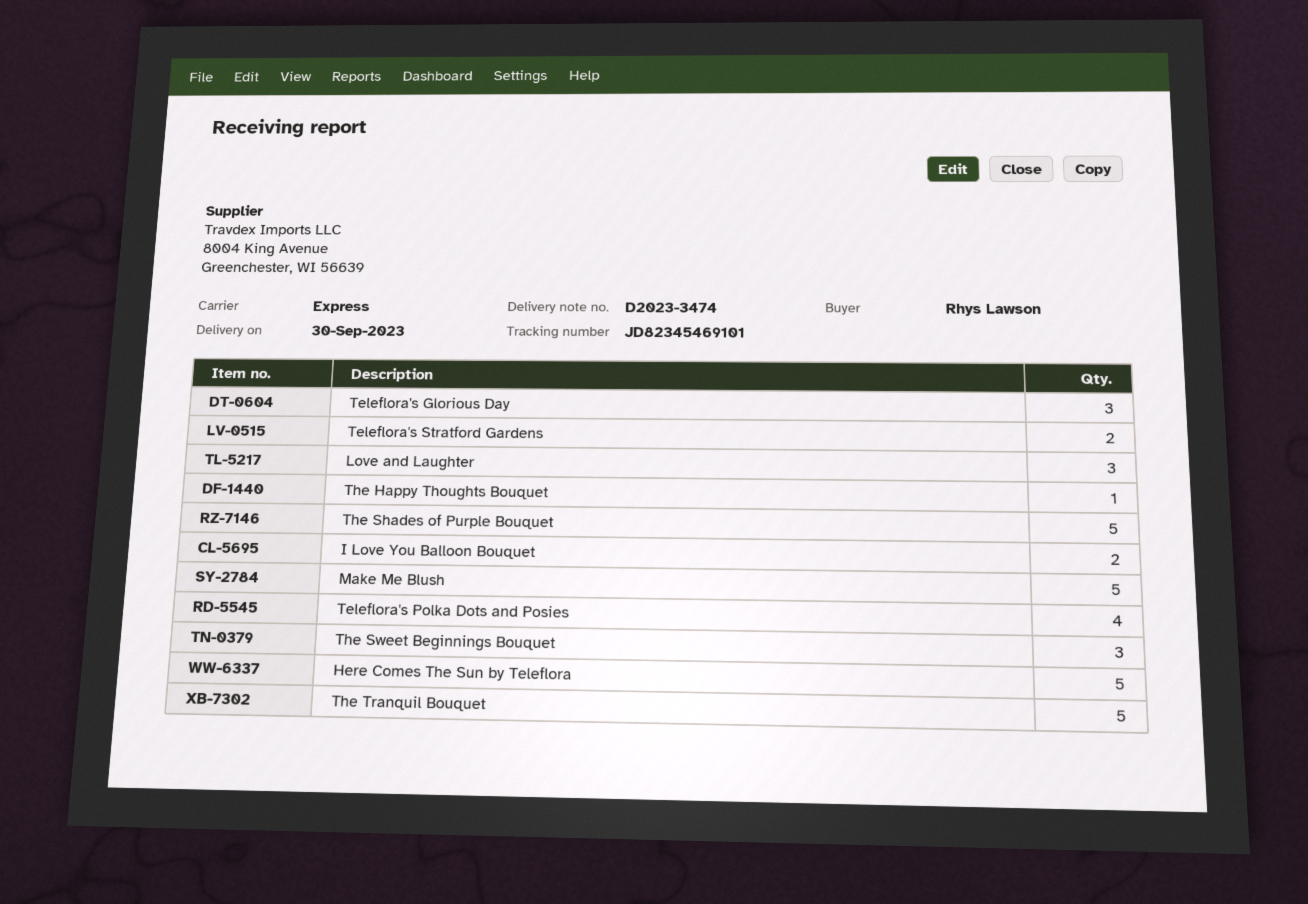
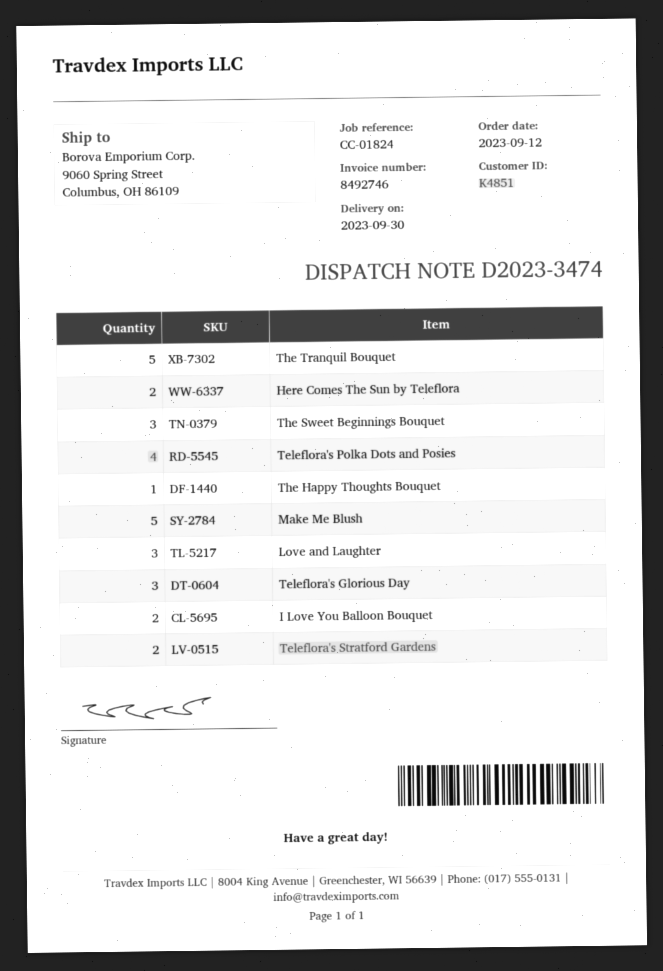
The Shades of Purple Bouquet: 5 -> none
Here Comes The Sun by Teleflora: 5 -> 2

